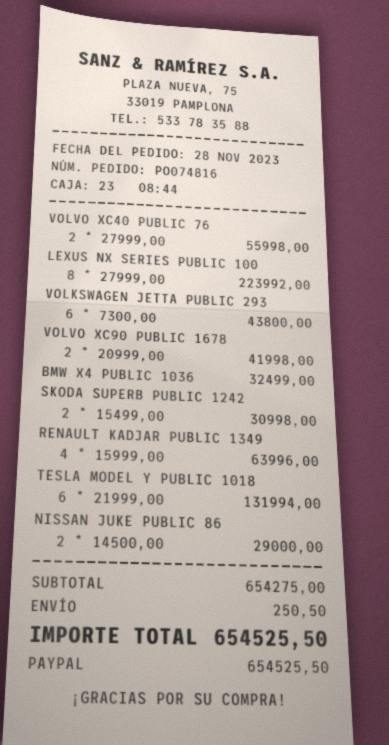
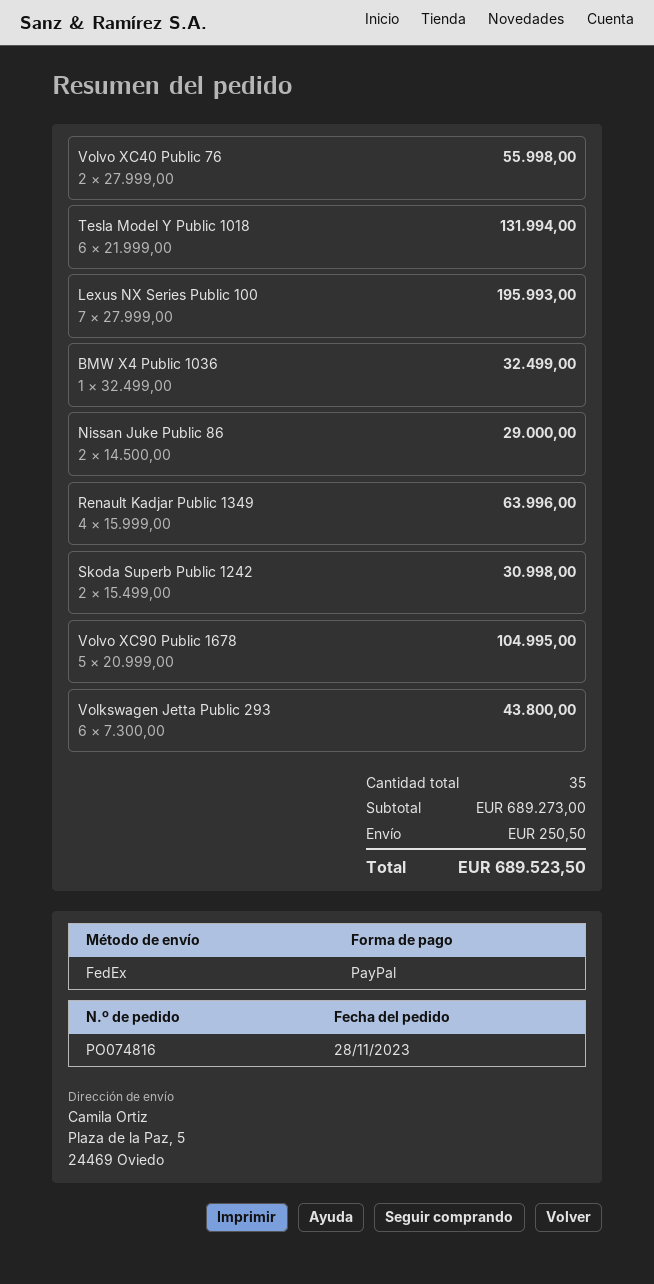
LEXUS NX SERIES PUBLIC 100: 8 x 27999.00 = 223992.00 -> 7 x 27999.00 = 195993.00
VOLVO XC90 PUBLIC 1678: 2 x 20999.00 = 41998.00 -> 5 x 20999.00 = 104995.00
subtotal: 654275.00 -> 689273.00
total: 654525.50 -> 689523.50

